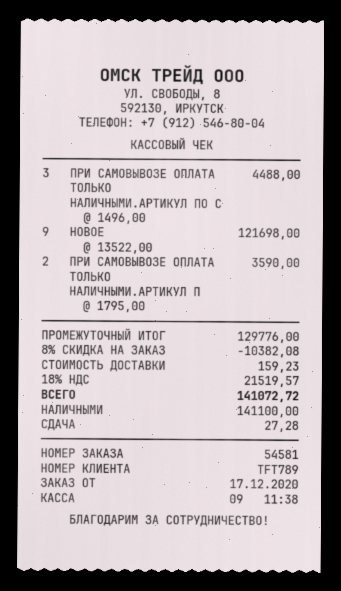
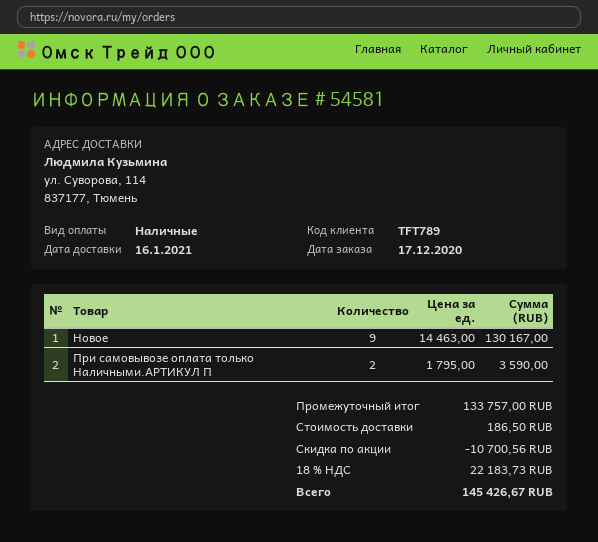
ПРИ САМОВЫВОЗЕ ОПЛАТА ТОЛЬКО НАЛИЧНЫМИ.АРТИКУЛ ПО С: 3 x 1496.00 = 4488.00 -> none
НОВОЕ: 9 x 13522.00 = 121698.00 -> 9 x 14463.00 = 130167.00
subtotal: 129776.00 -> 133757.00
discount: 10382.08 -> 10700.56
shipping: 159.23 -> 186.50
tax: 18% = 21519.57 -> 18% = 22183.73
total: 141072.72 -> 145426.67

